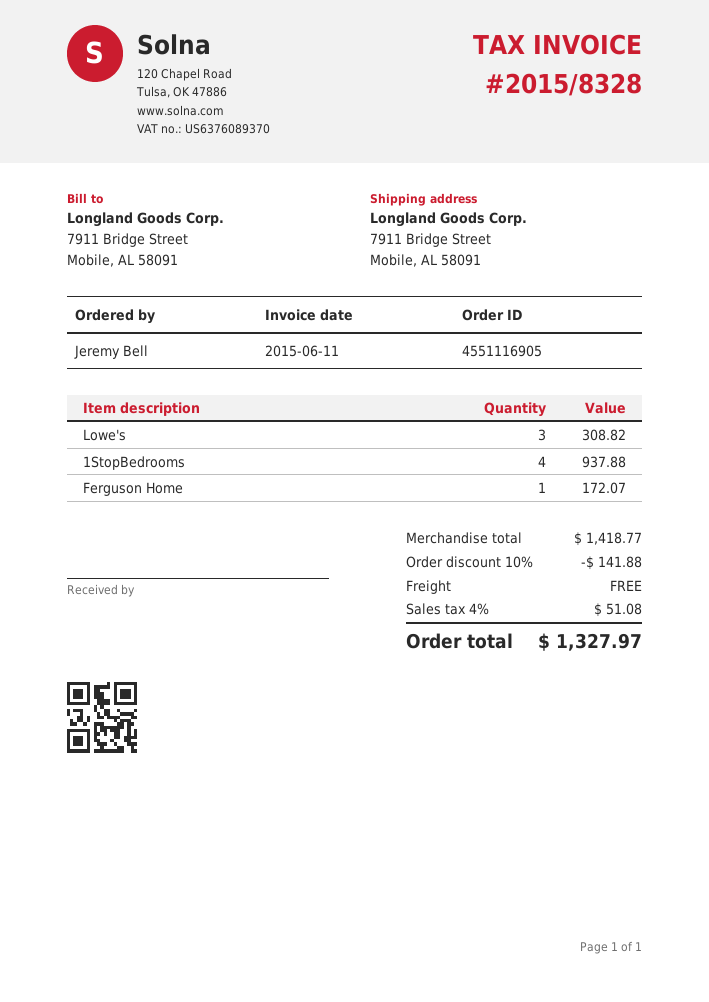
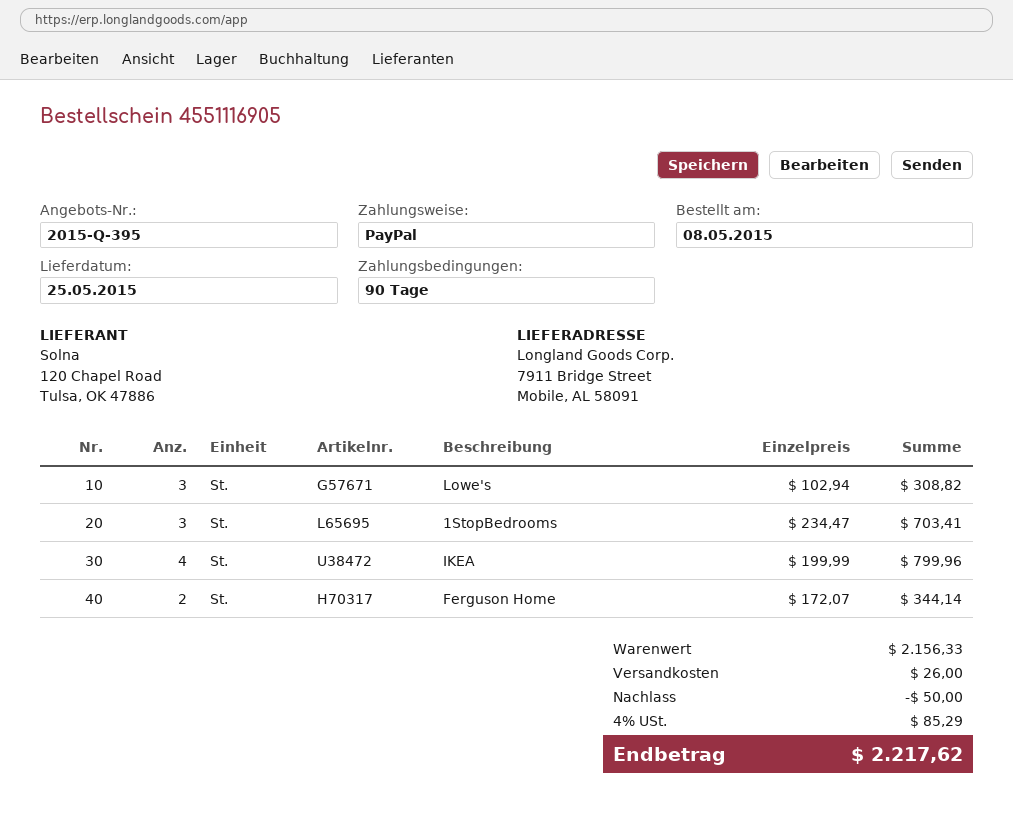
1StopBedrooms: 4 for 937.88 -> 3 for 703.41
Ferguson Home: 1 for 172.07 -> 2 for 344.14
IKEA: none -> 4 for 799.96
subtotal: 1418.77 -> 2156.33
discount: 141.88 -> 50.00
shipping: 0.00 -> 26.00
tax: 4% = 51.08 -> 4% = 85.29
total: 1327.97 -> 2217.62

